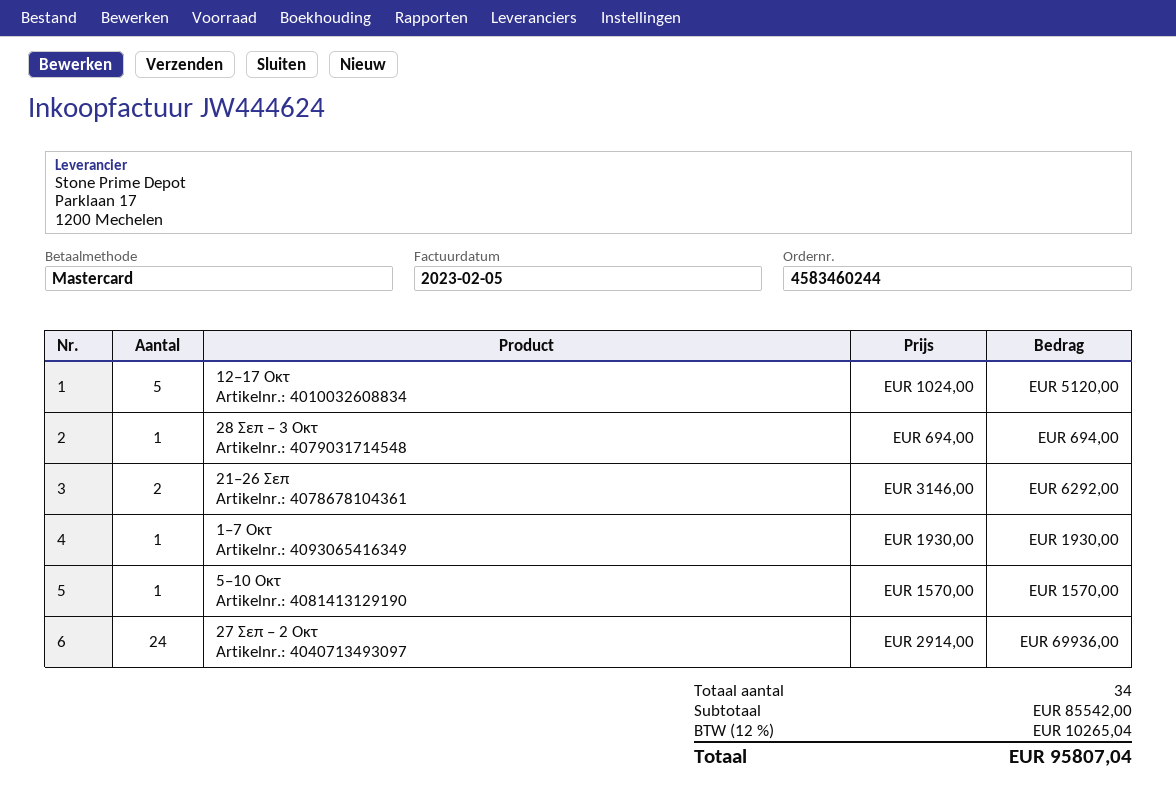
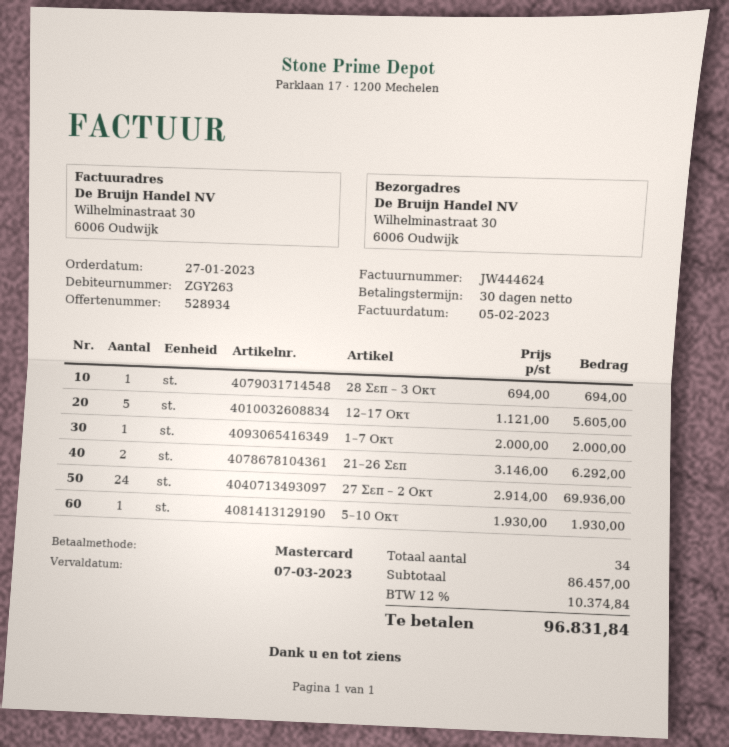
12–17 Οκτ: 5 x 1024.00 = 5120.00 -> 5 x 1121.00 = 5605.00
1–7 Οκτ: 1 x 1930.00 = 1930.00 -> 1 x 2000.00 = 2000.00
5–10 Οκτ: 1 x 1570.00 = 1570.00 -> 1 x 1930.00 = 1930.00
subtotal: 85542.00 -> 86457.00
tax: 12% = 10265.04 -> 12% = 10374.84
total: 95807.04 -> 96831.84

